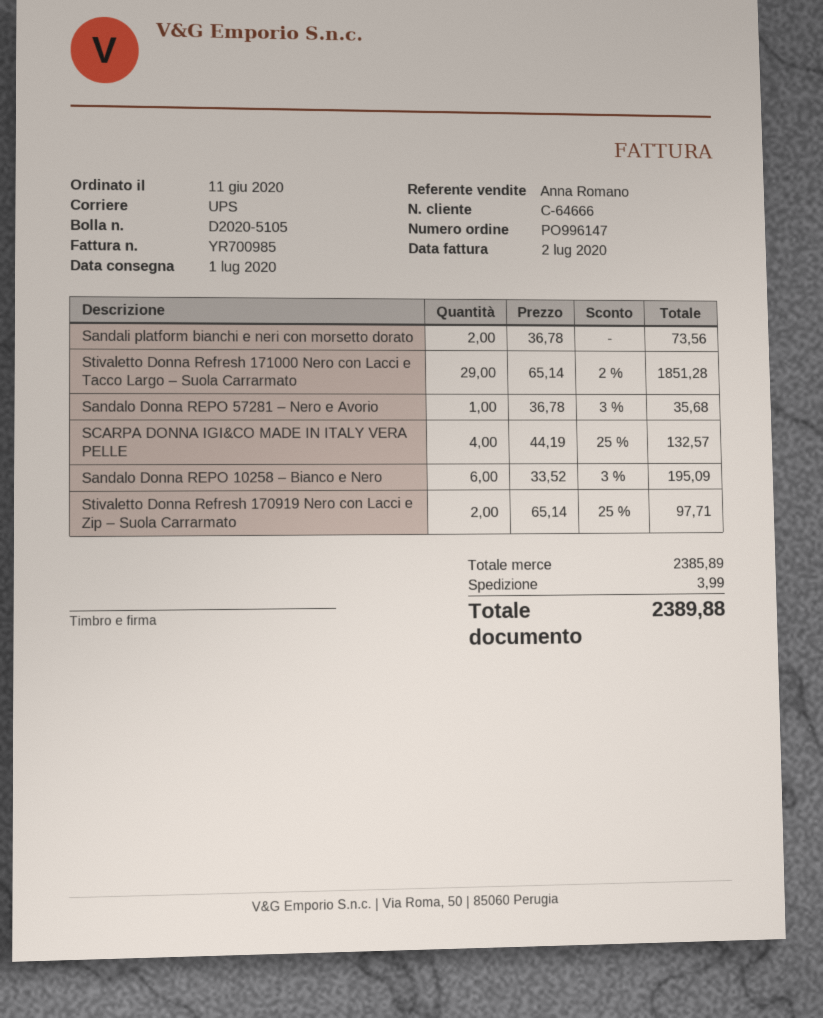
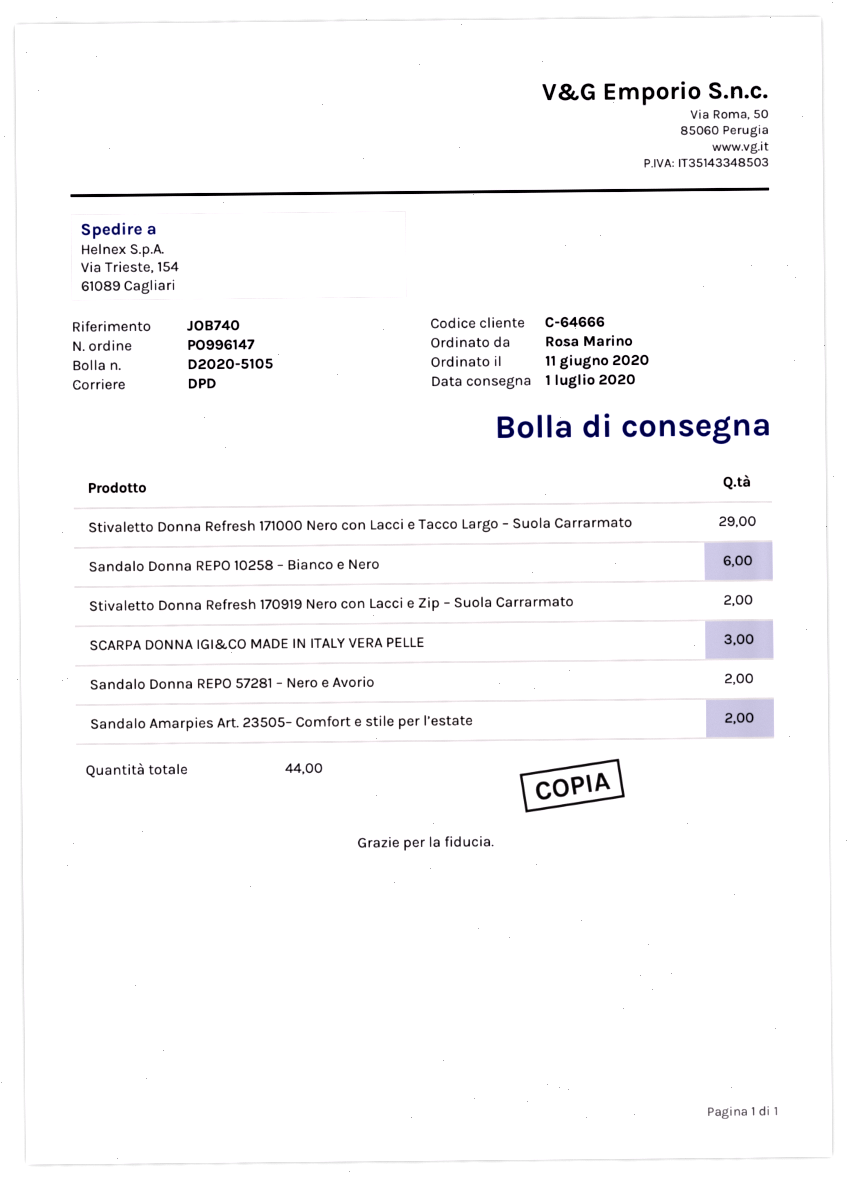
shipping method: UPS -> DPD
Sandali platform bianchi e neri con morsetto dorato: 2 -> none
Sandalo Donna REPO 57281 – Nero e Avorio: 1 -> 2
SCARPA DONNA IGI&CO MADE IN ITALY VERA PELLE: 4 -> 3
Sandalo Amarpies Art. 23505– Comfort e stile per l’estate: none -> 2

